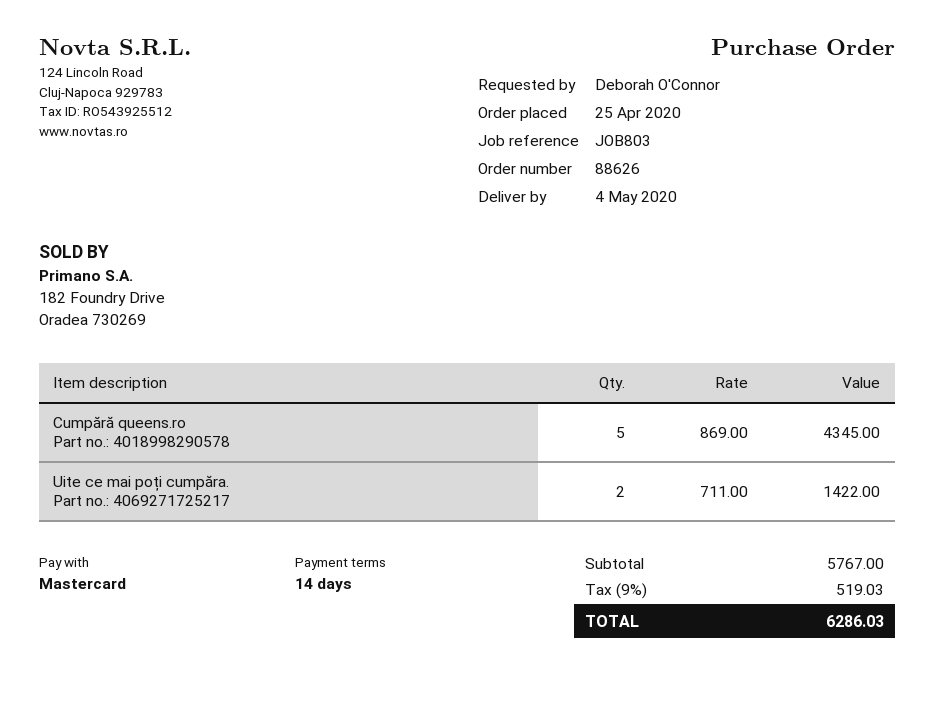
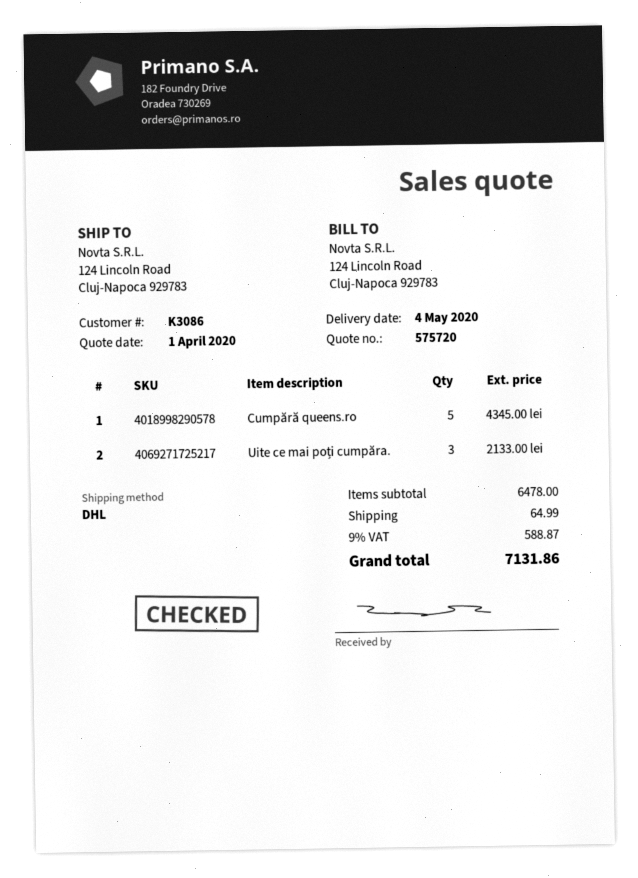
Uite ce mai poți cumpăra.: 2 for 1422.00 -> 3 for 2133.00
subtotal: 5767.00 -> 6478.00
shipping: none -> 64.99
tax: 9% = 519.03 -> 9% = 588.87
total: 6286.03 -> 7131.86

